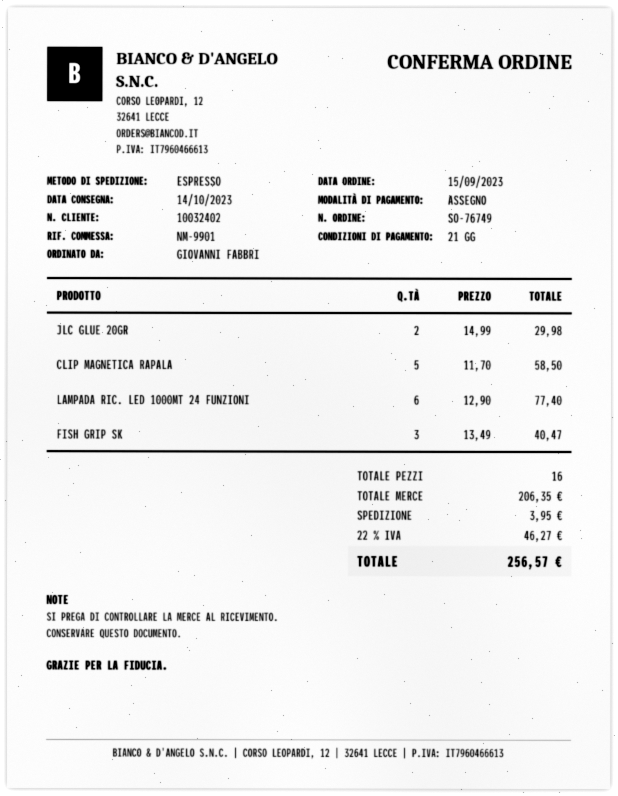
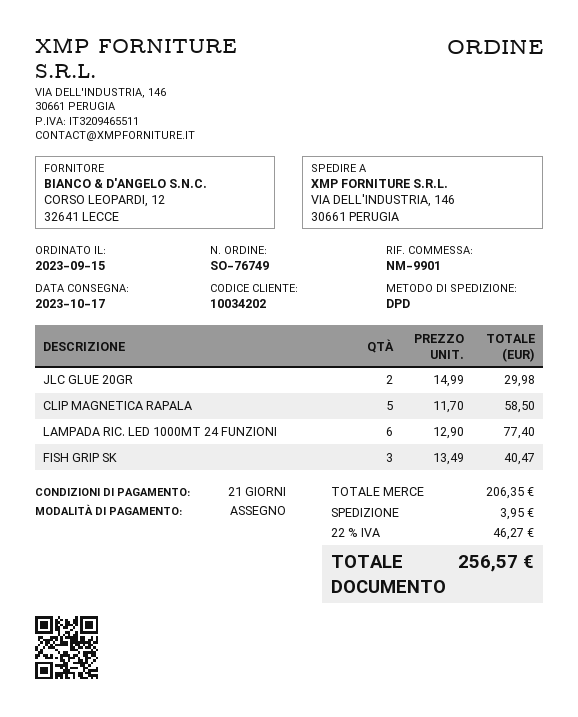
delivery date: 2023-10-14 -> 2023-10-17
customer number: 10032402 -> 10034202
shipping method: express -> DPD

